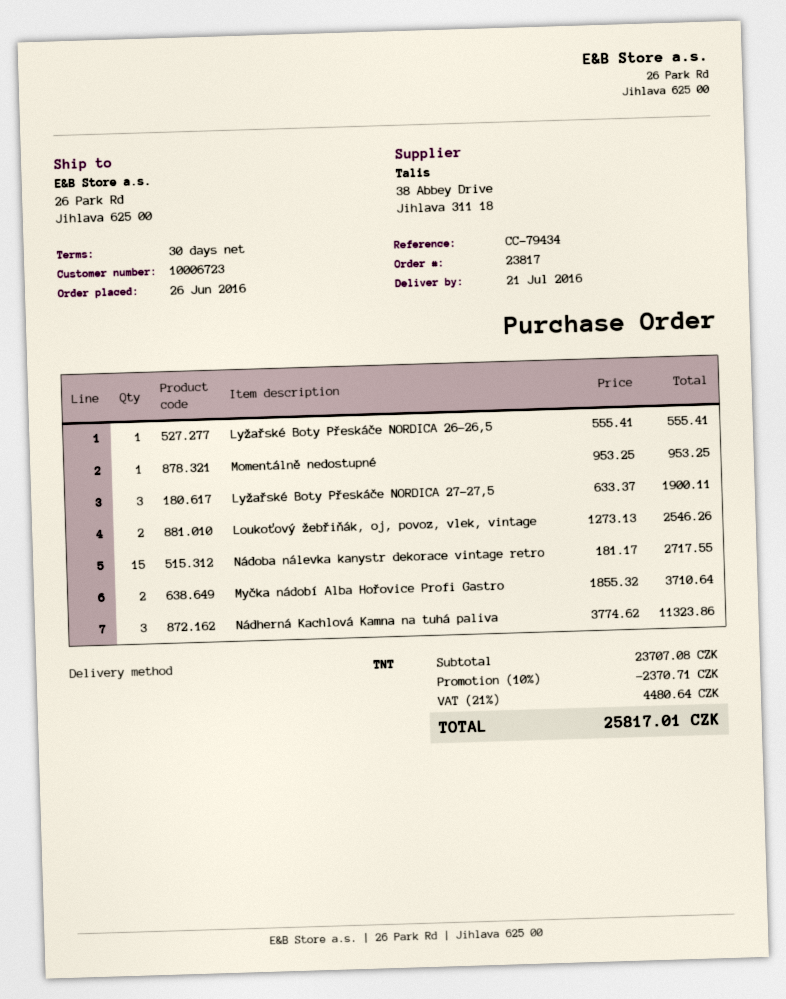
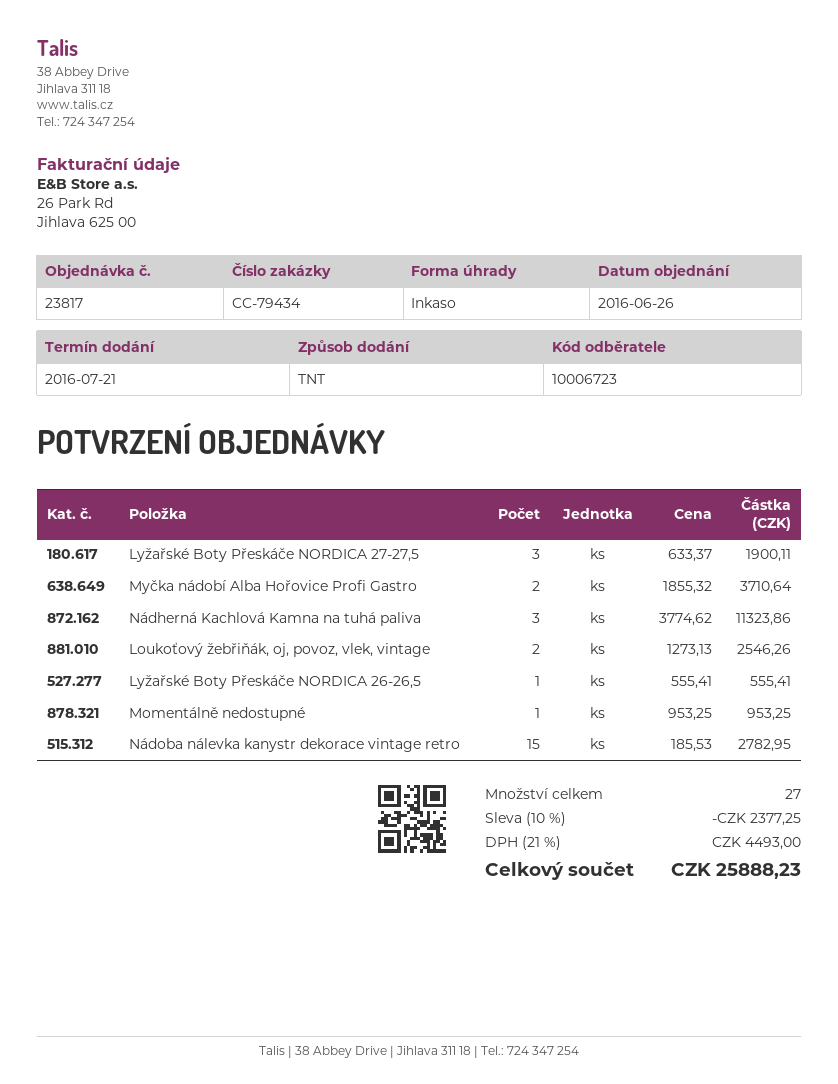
Nádoba nálevka kanystr dekorace vintage retro: 15 x 181.17 = 2717.55 -> 15 x 185.53 = 2782.95
discount: 10% = 2370.71 -> 10% = 2377.25
tax: 21% = 4480.64 -> 21% = 4493.00
total: 25817.01 -> 25888.23

